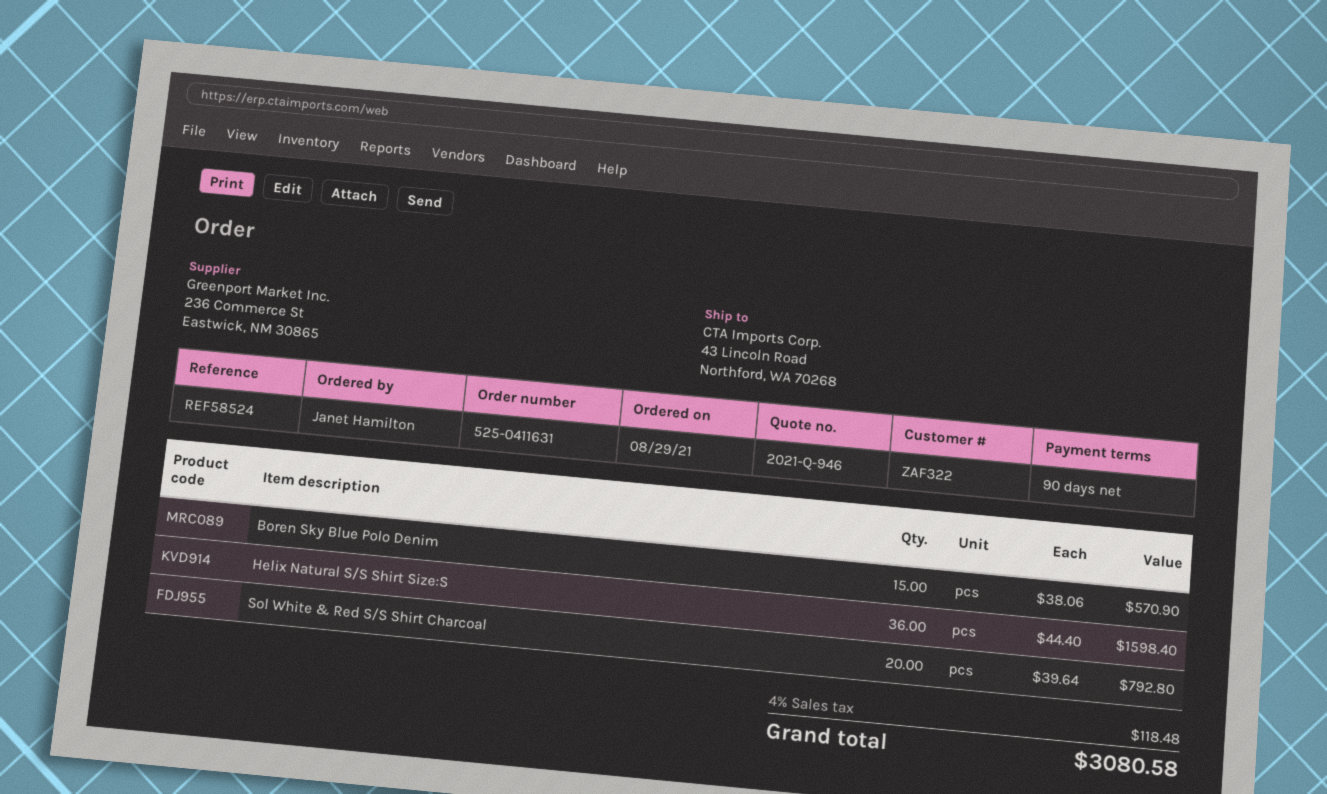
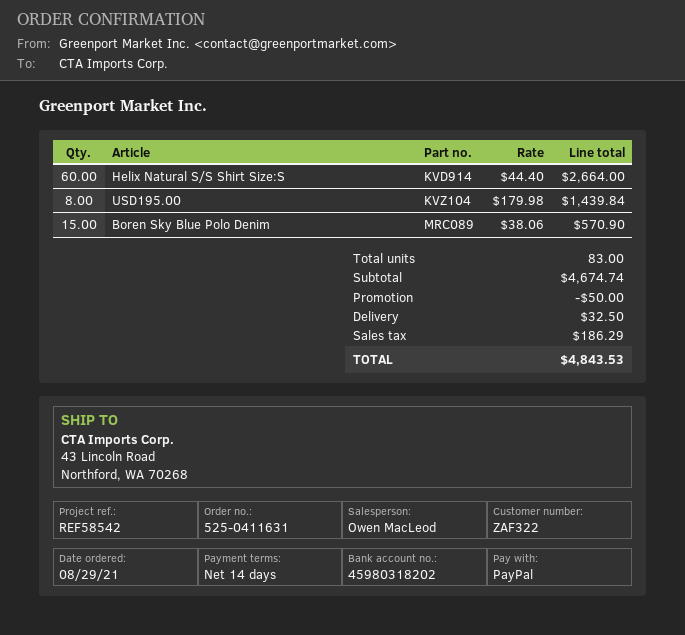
payment terms: 90 days -> 14 days
reference: REF58524 -> REF58542
Helix Natural S/S Shirt Size:S: 36 x 44.40 = 1598.40 -> 60 x 44.40 = 2664.00
Sol White & Red S/S Shirt Charcoal: 20 x 39.64 = 792.80 -> none
USD195.00: none -> 8 x 179.98 = 1439.84
discount: none -> 50.00
shipping: none -> 32.50
tax: 118.48 -> 186.29
total: 3080.58 -> 4843.53

